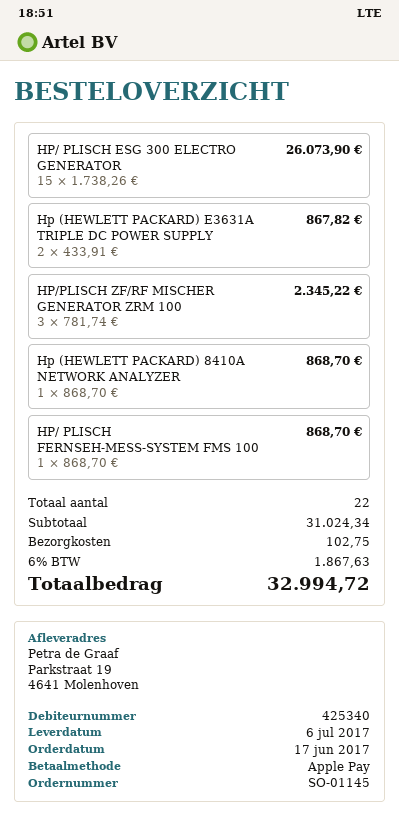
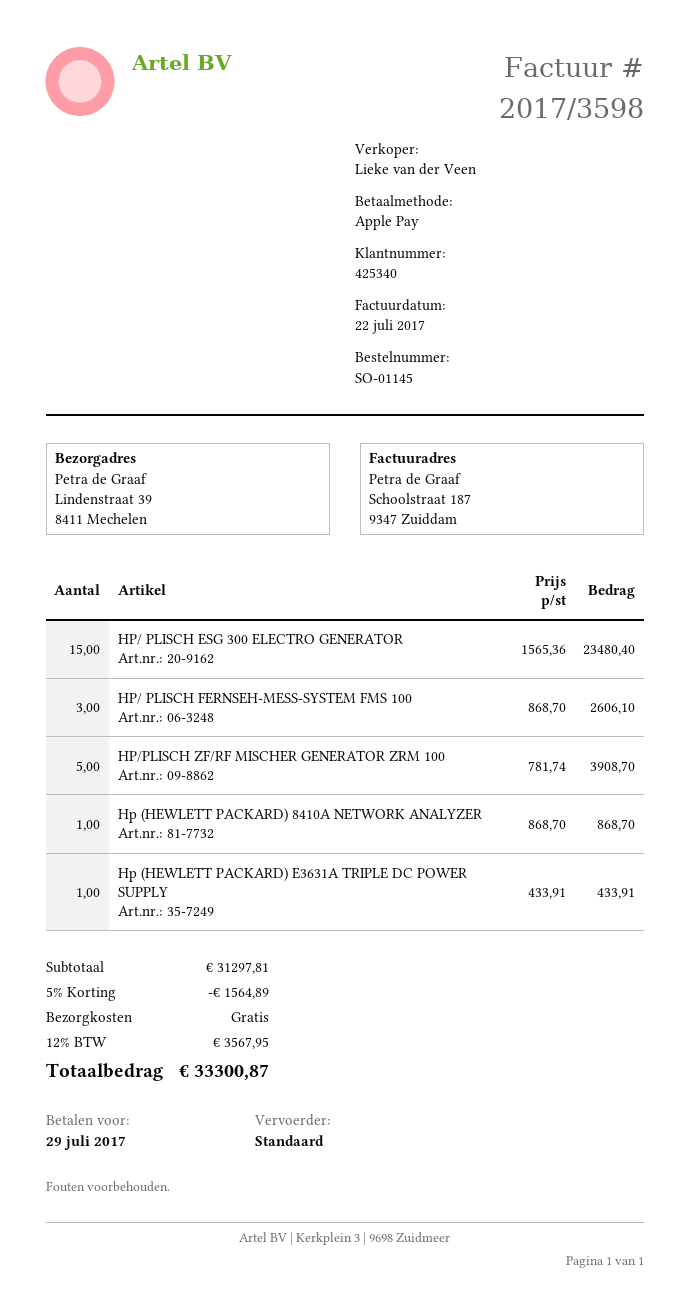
ship to: Parkstraat 19, 4641 Molenhoven -> Lindenstraat 39, 8411 Mechelen
HP/ PLISCH ESG 300 ELECTRO GENERATOR: 15 x 1738.26 = 26073.90 -> 15 x 1565.36 = 23480.40
Hp (HEWLETT PACKARD) E3631A TRIPLE DC POWER SUPPLY: 2 x 433.91 = 867.82 -> 1 x 433.91 = 433.91
HP/PLISCH ZF/RF MISCHER GENERATOR ZRM 100: 3 x 781.74 = 2345.22 -> 5 x 781.74 = 3908.70
HP/ PLISCH FERNSEH-MESS-SYSTEM FMS 100: 1 x 868.70 = 868.70 -> 3 x 868.70 = 2606.10
subtotal: 31024.34 -> 31297.81
discount: none -> 5% = 1564.89
shipping: 102.75 -> 0.00
tax: 6% = 1867.63 -> 12% = 3567.95
total: 32994.72 -> 33300.87

